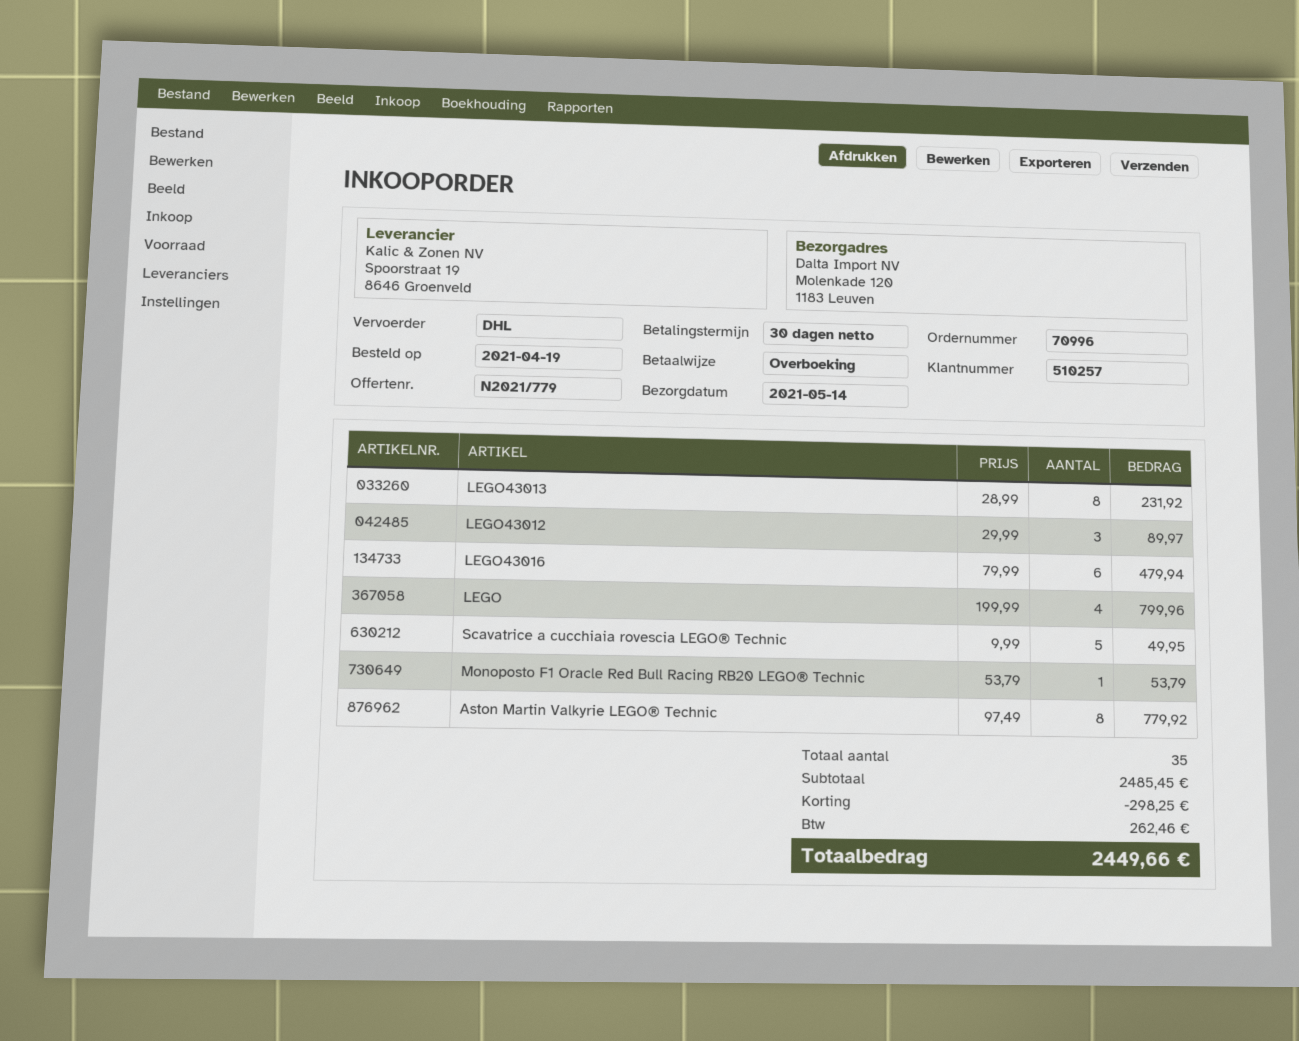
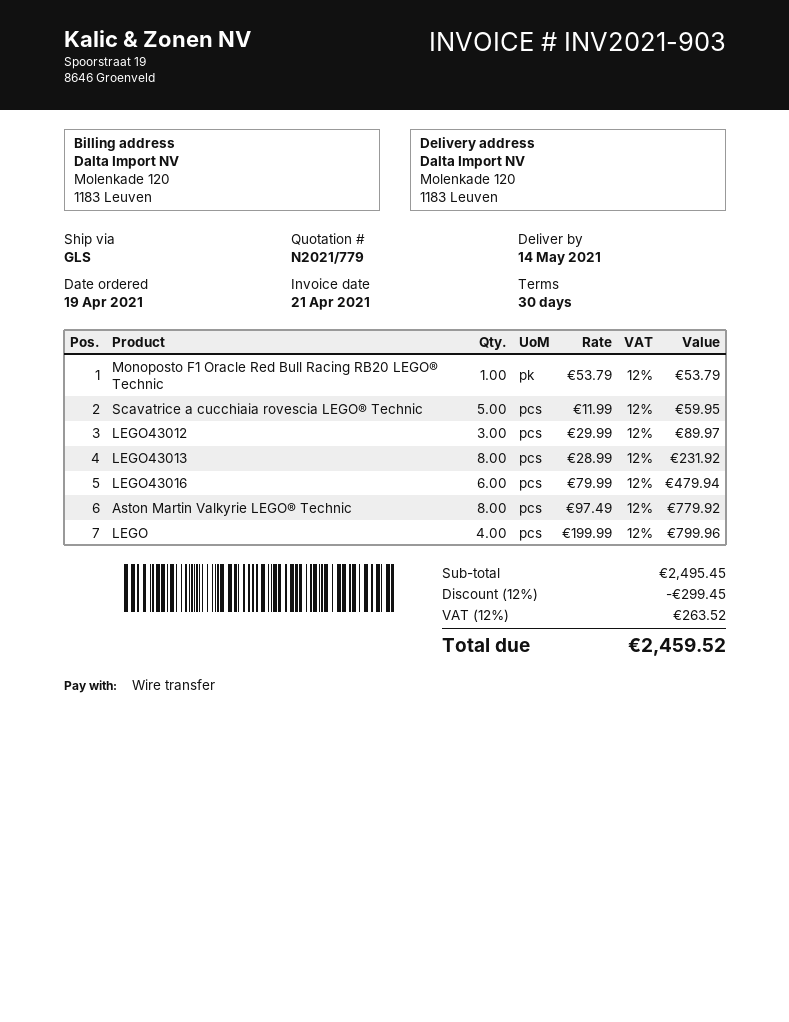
shipping method: DHL -> GLS
Scavatrice a cucchiaia rovescia LEGO® Technic: 5 x 9.99 = 49.95 -> 5 x 11.99 = 59.95
subtotal: 2485.45 -> 2495.45
discount: 298.25 -> 299.45
tax: 262.46 -> 263.52
total: 2449.66 -> 2459.52

